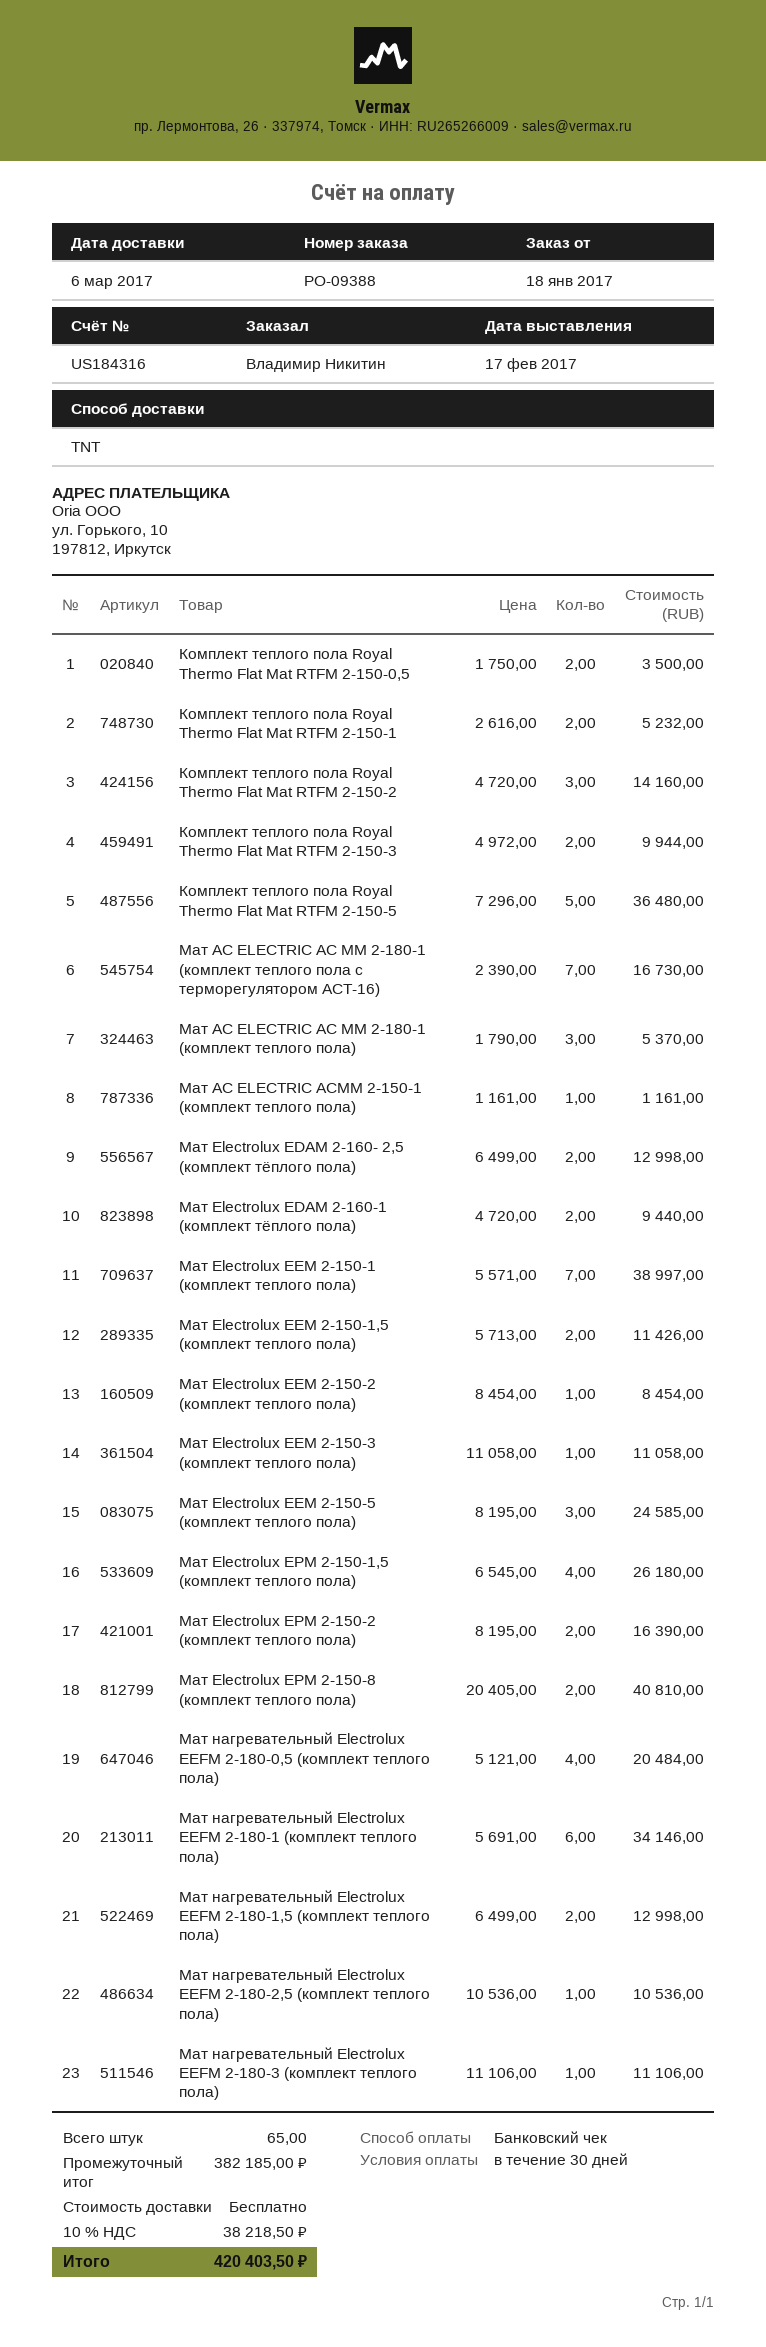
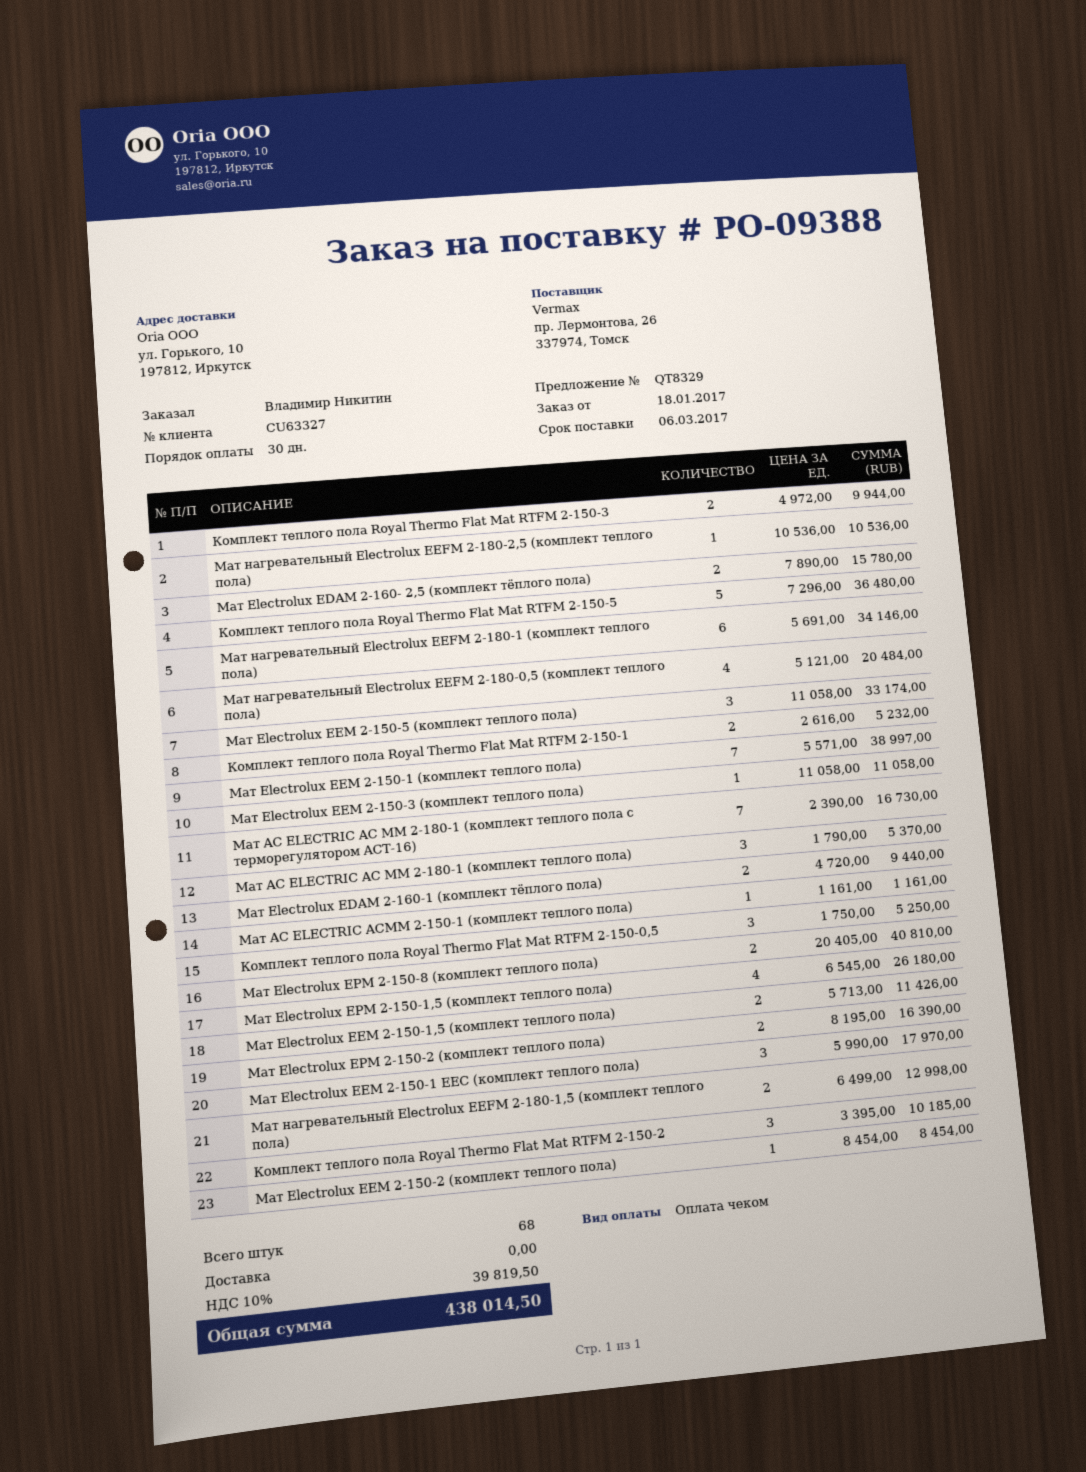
Комплект теплого пола Royal Thermo Flat Mat RTFM 2-150-0,5: 2 x 1750.00 = 3500.00 -> 3 x 1750.00 = 5250.00
Комплект теплого пола Royal Thermo Flat Mat RTFM 2-150-2: 3 x 4720.00 = 14160.00 -> 3 x 3395.00 = 10185.00
Мат Electrolux EDAM 2-160- 2,5 (комплект тёплого пола): 2 x 6499.00 = 12998.00 -> 2 x 7890.00 = 15780.00
Мат Electrolux EEM 2-150-5 (комплект теплого пола): 3 x 8195.00 = 24585.00 -> 3 x 11058.00 = 33174.00
Мат нагревательный Electrolux EEFM 2-180-3 (комплект теплого пола): 1 x 11106.00 = 11106.00 -> none
Мат Electrolux EEM 2-150-1 EEC (комплект теплого пола): none -> 3 x 5990.00 = 17970.00
total quantity: 65 -> 68
tax: 10% = 38218.50 -> 10% = 39819.50
total: 420403.50 -> 438014.50

